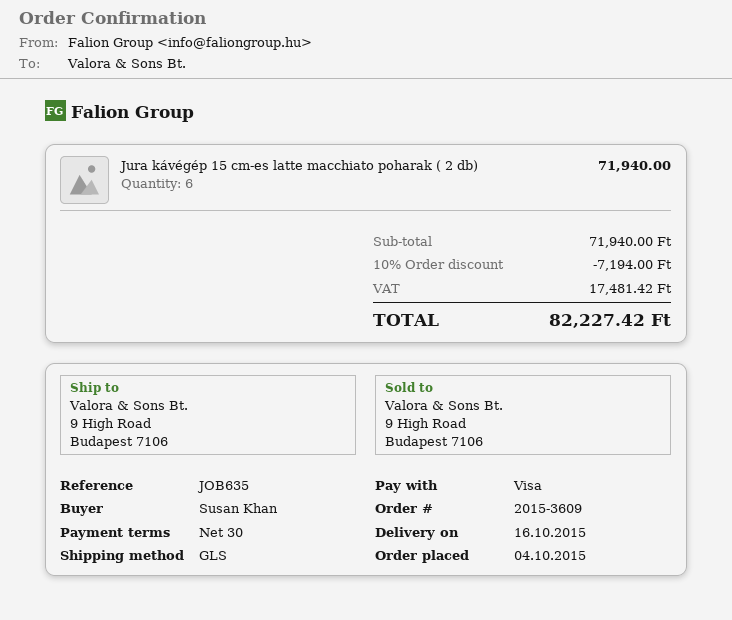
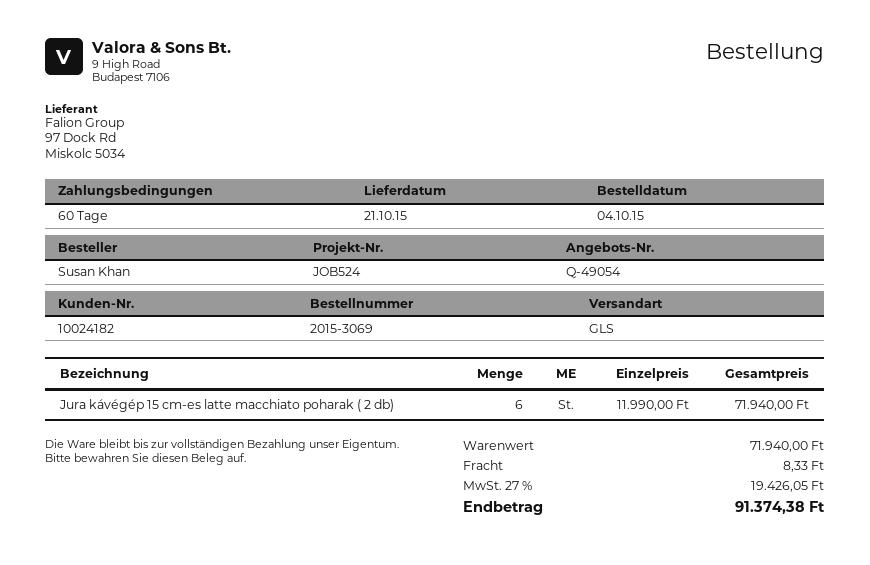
order number: 2015-3609 -> 2015-3069
delivery date: 2015-10-16 -> 2015-10-21
payment terms: 30 days -> 60 days
reference: JOB635 -> JOB524
discount: 10% = 7194.00 -> none
shipping: none -> 8.33
tax: 17481.42 -> 19426.05
total: 82227.42 -> 91374.38

